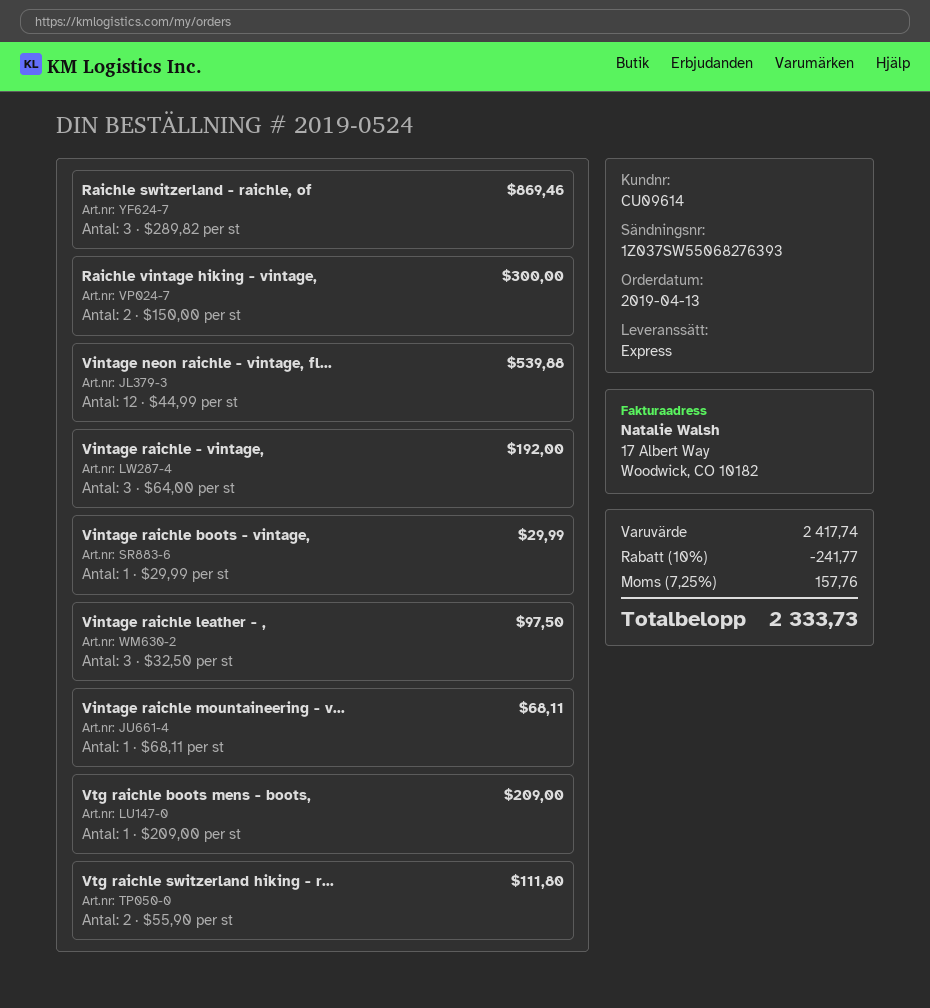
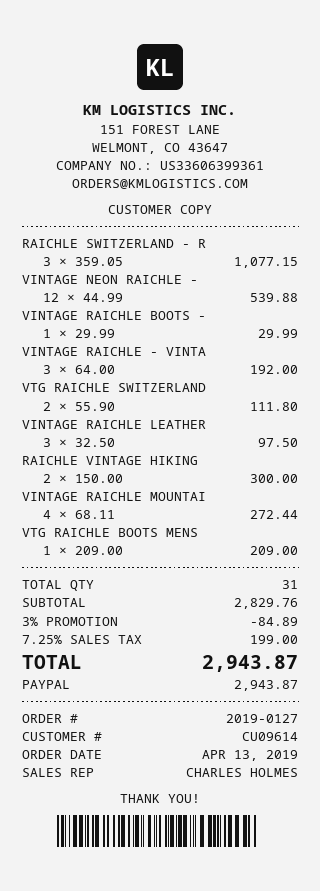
order number: 2019-0524 -> 2019-0127
Raichle switzerland - raichle, of: 3 x 289.82 = 869.46 -> 3 x 359.05 = 1077.15
Vintage raichle mountaineering - v...: 1 x 68.11 = 68.11 -> 4 x 68.11 = 272.44
subtotal: 2417.74 -> 2829.76
discount: 10% = 241.77 -> 3% = 84.89
tax: 7.25% = 157.76 -> 7.25% = 199.00
total: 2333.73 -> 2943.87

